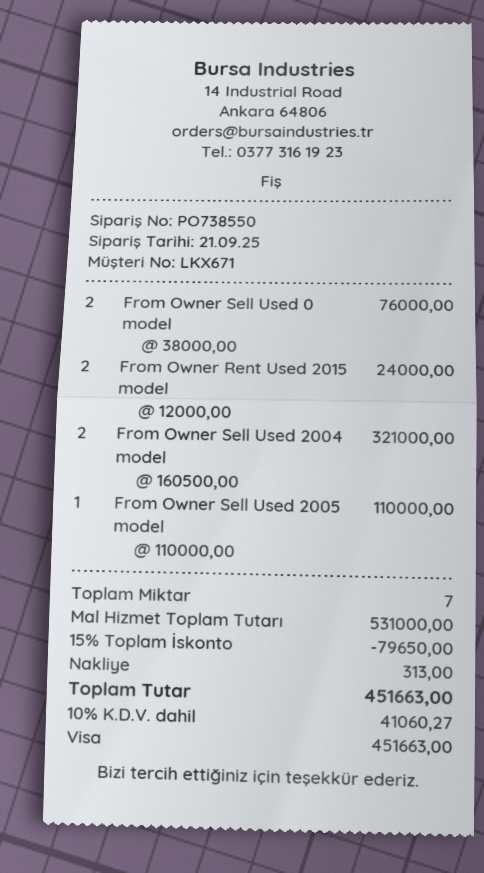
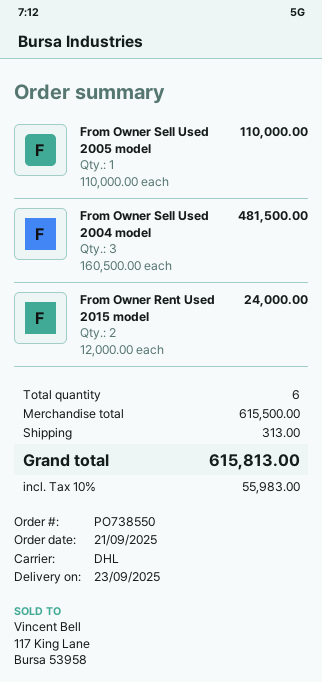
From Owner Sell Used 0 model: 2 x 38000.00 = 76000.00 -> none
From Owner Sell Used 2004 model: 2 x 160500.00 = 321000.00 -> 3 x 160500.00 = 481500.00
total quantity: 7 -> 6
subtotal: 531000.00 -> 615500.00
discount: 15% = 79650.00 -> none
tax: 10% = 41060.27 -> 10% = 55983.00
total: 451663.00 -> 615813.00

